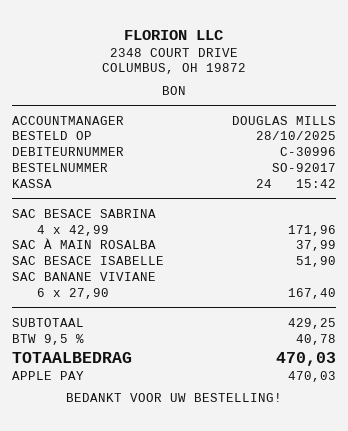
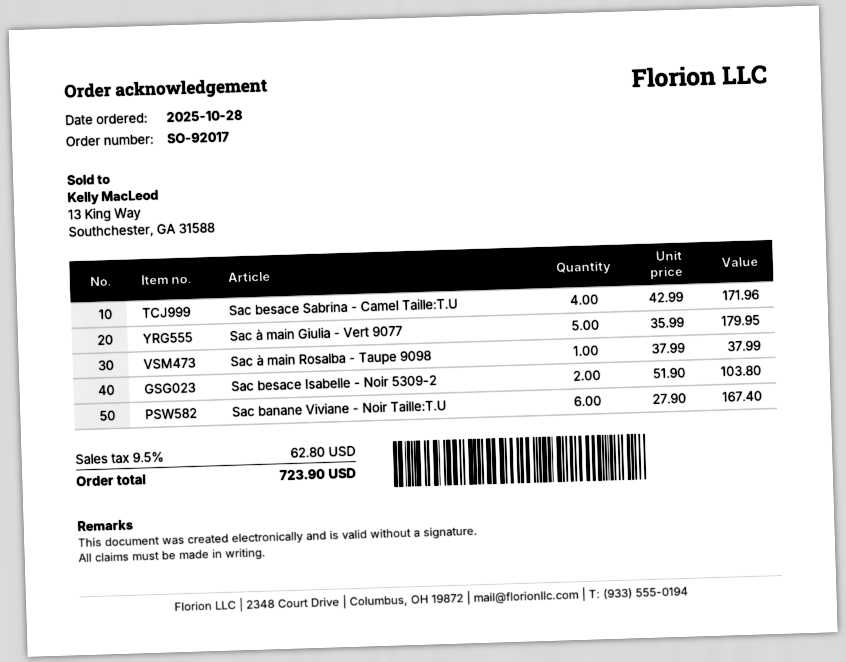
SAC BESACE ISABELLE: 1 x 51.90 = 51.90 -> 2 x 51.90 = 103.80
Sac à main Giulia - Vert 9077: none -> 5 x 35.99 = 179.95
tax: 9.5% = 40.78 -> 9.5% = 62.80
total: 470.03 -> 723.90

